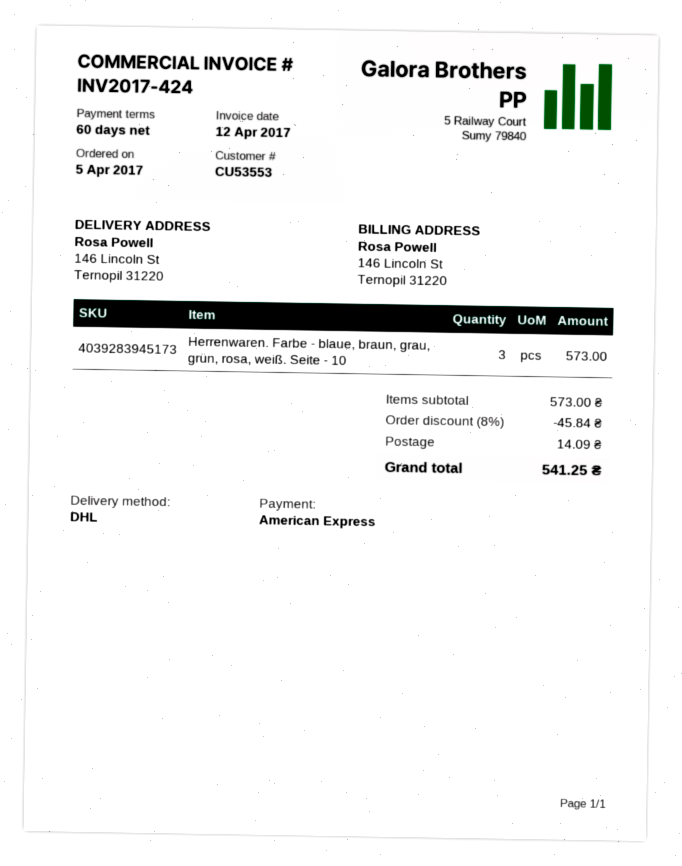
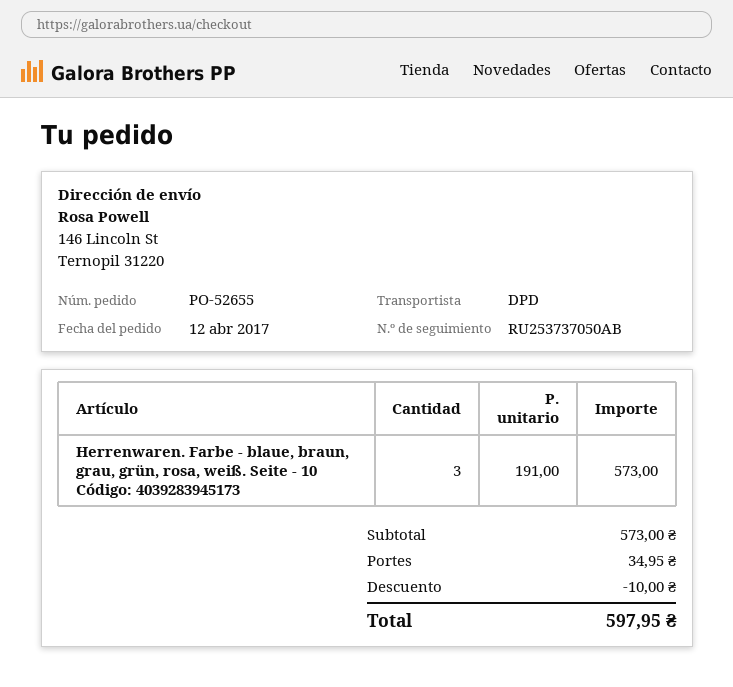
order date: 2017-04-05 -> 2017-04-12
shipping method: DHL -> DPD
discount: 45.84 -> 10.00
shipping: 14.09 -> 34.95
total: 541.25 -> 597.95

